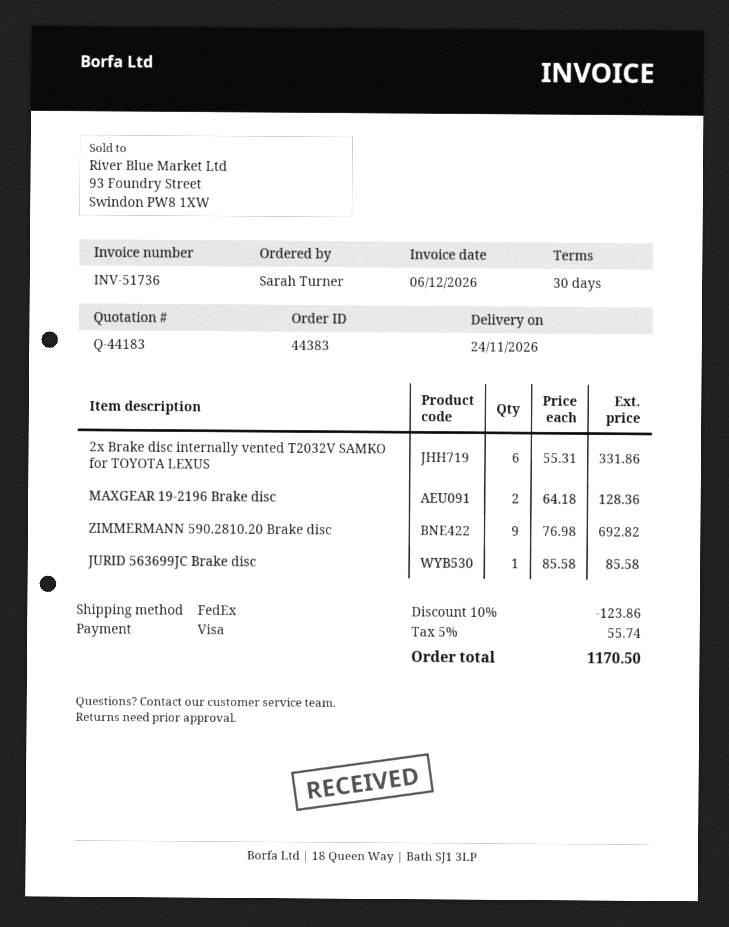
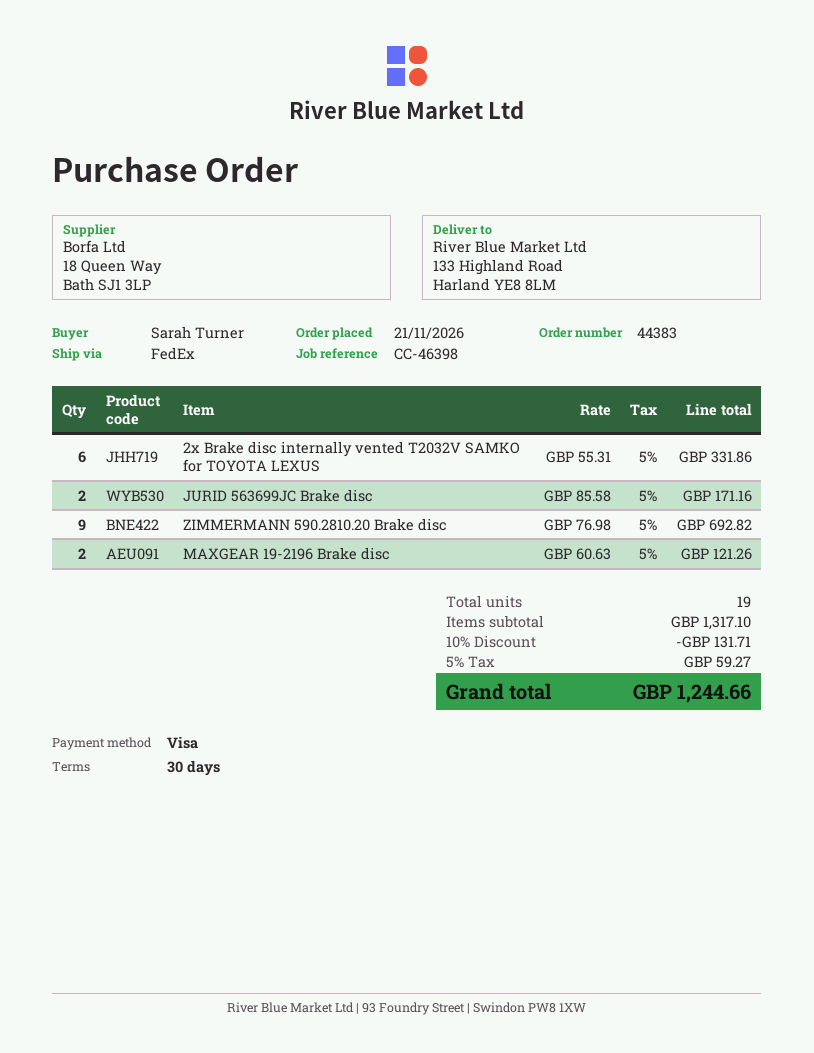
MAXGEAR 19-2196 Brake disc: 2 x 64.18 = 128.36 -> 2 x 60.63 = 121.26
JURID 563699JC Brake disc: 1 x 85.58 = 85.58 -> 2 x 85.58 = 171.16
discount: 10% = 123.86 -> 10% = 131.71
tax: 5% = 55.74 -> 5% = 59.27
total: 1170.50 -> 1244.66

